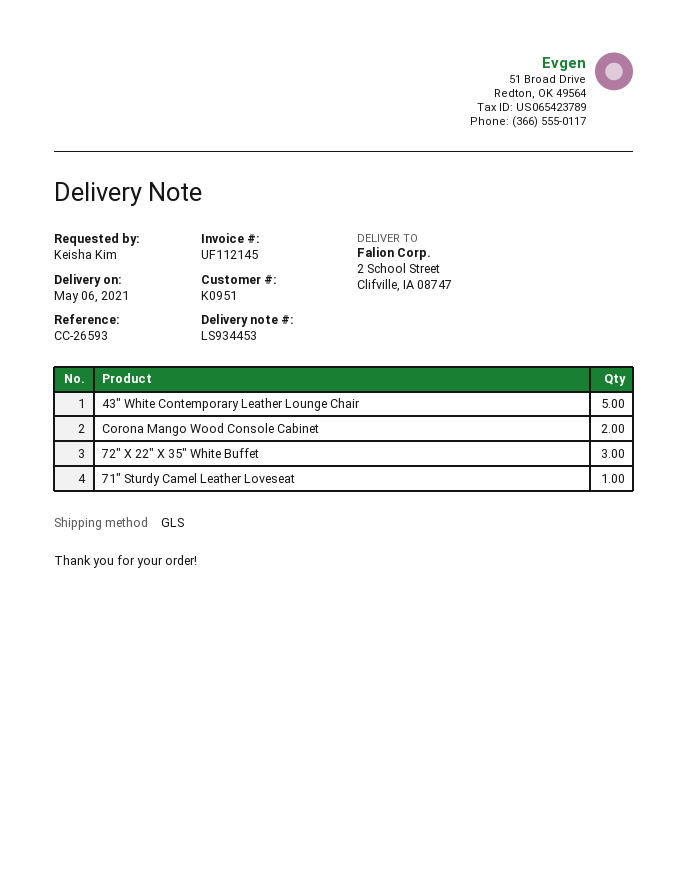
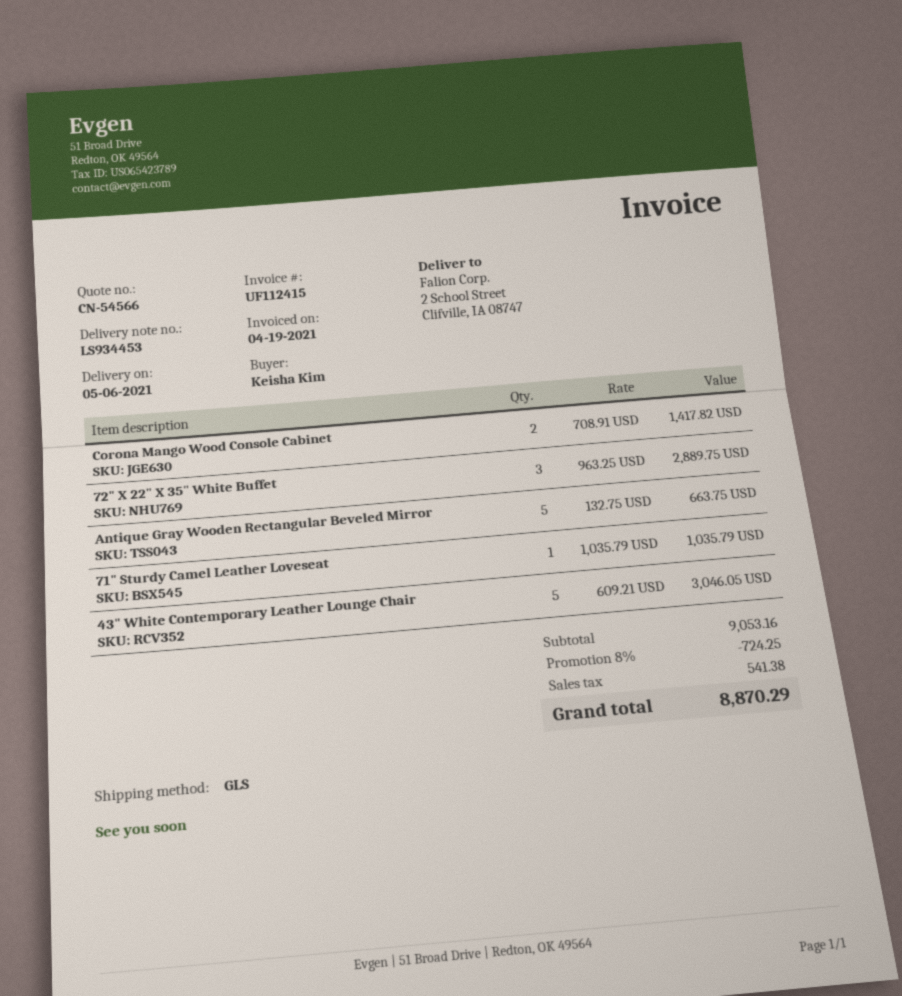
invoice number: UF112145 -> UF112415
Antique Gray Wooden Rectangular Beveled Mirror: none -> 5

